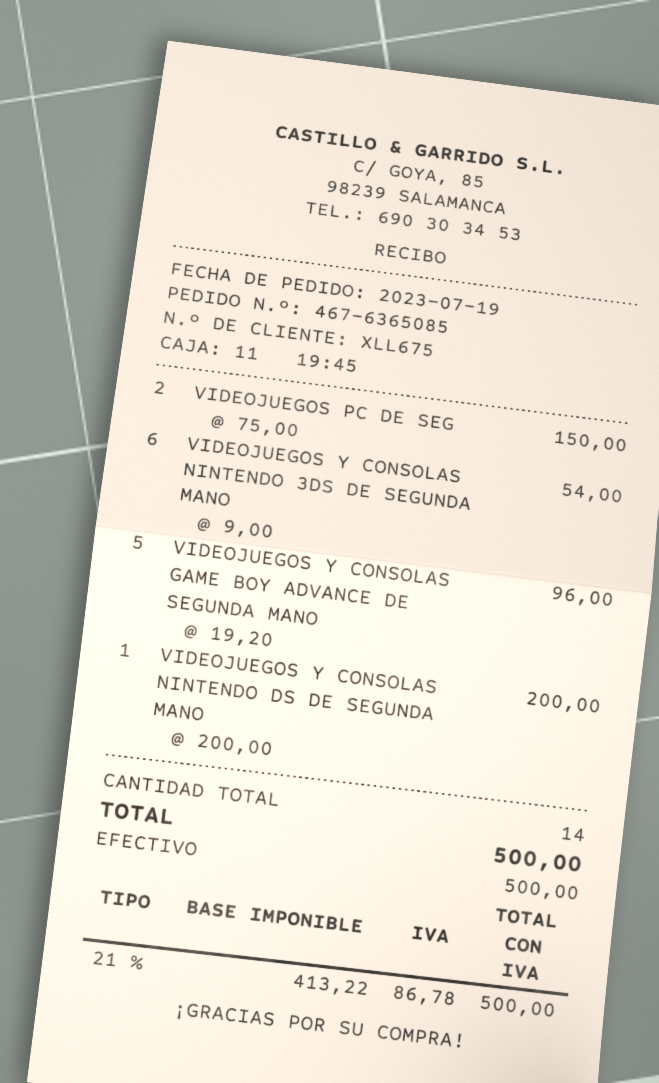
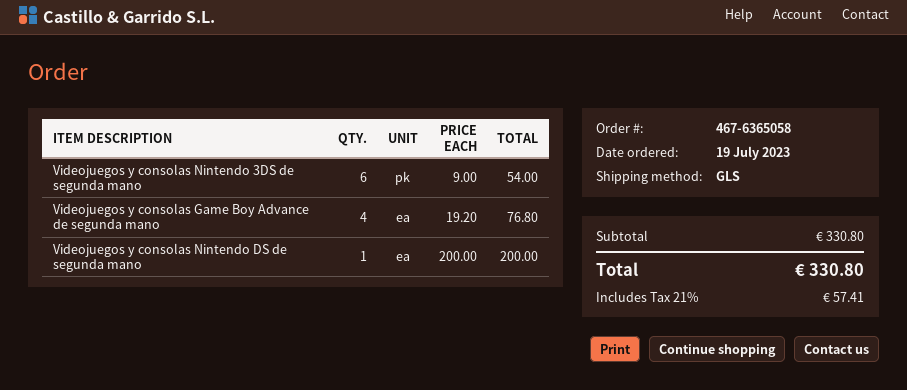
order number: 467-6365085 -> 467-6365058
VIDEOJUEGOS PC DE SEG: 2 x 75.00 = 150.00 -> none
VIDEOJUEGOS Y CONSOLAS GAME BOY ADVANCE DE SEGUNDA MANO: 5 x 19.20 = 96.00 -> 4 x 19.20 = 76.80
tax: 21% = 86.78 -> 21% = 57.41
total: 500.00 -> 330.80

